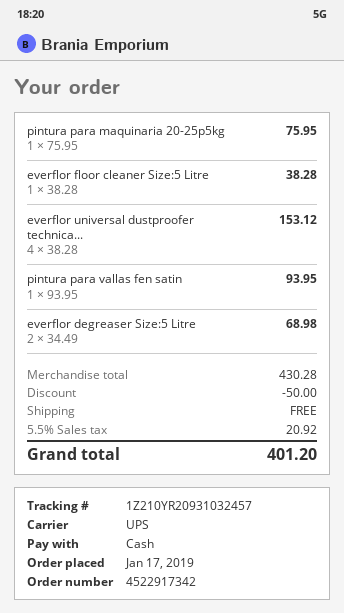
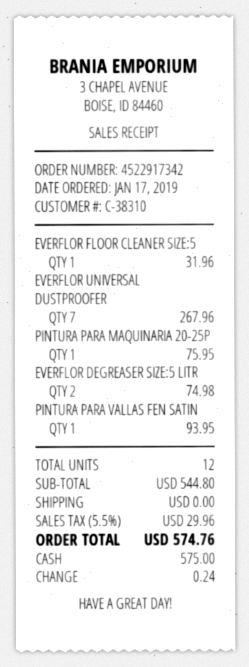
everflor floor cleaner Size:5 Litre: 1 for 38.28 -> 1 for 31.96
everflor universal dustproofer technica...: 4 for 153.12 -> 7 for 267.96
everflor degreaser Size:5 Litre: 2 for 68.98 -> 2 for 74.98
subtotal: 430.28 -> 544.80
discount: 50.00 -> none
tax: 5.5% = 20.92 -> 5.5% = 29.96
total: 401.20 -> 574.76

